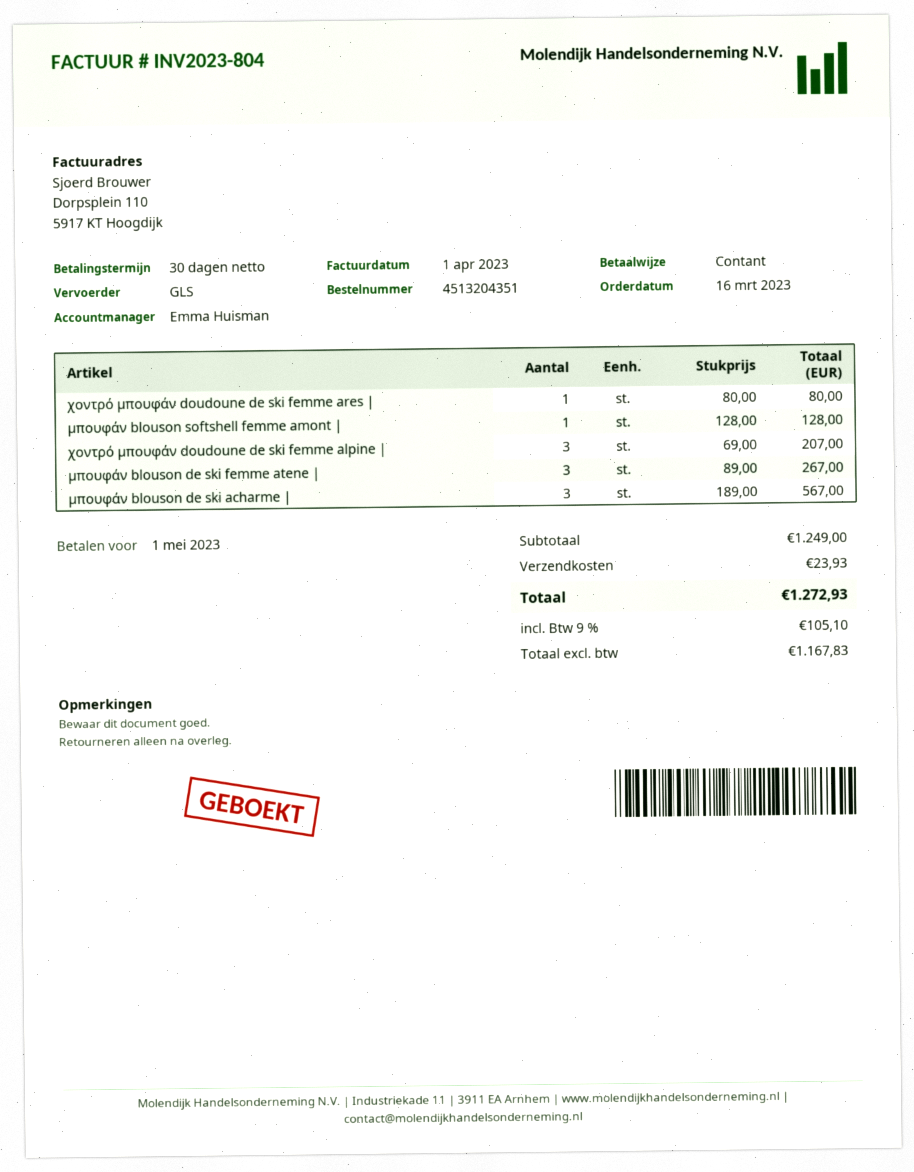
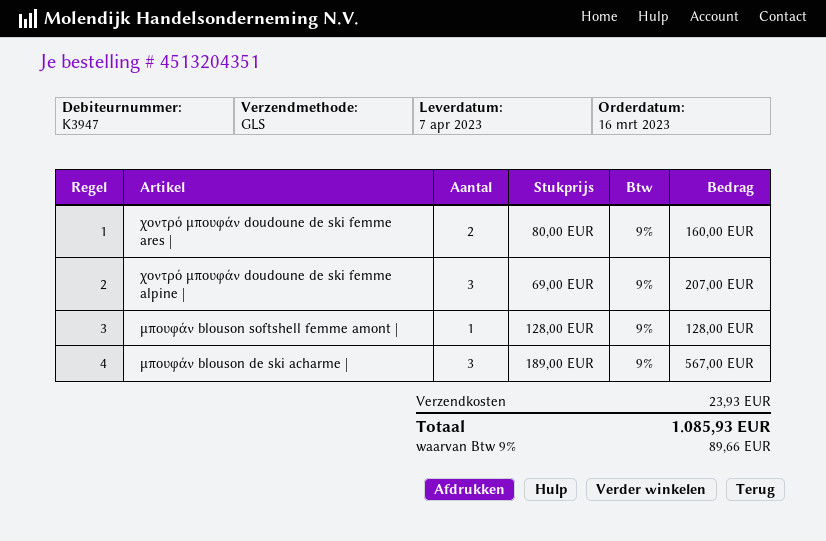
χοντρό μπουφάν doudoune de ski femme ares |: 1 x 80.00 = 80.00 -> 2 x 80.00 = 160.00
μπουφάν blouson de ski femme atene |: 3 x 89.00 = 267.00 -> none
tax: 9% = 105.10 -> 9% = 89.66
total: 1272.93 -> 1085.93

